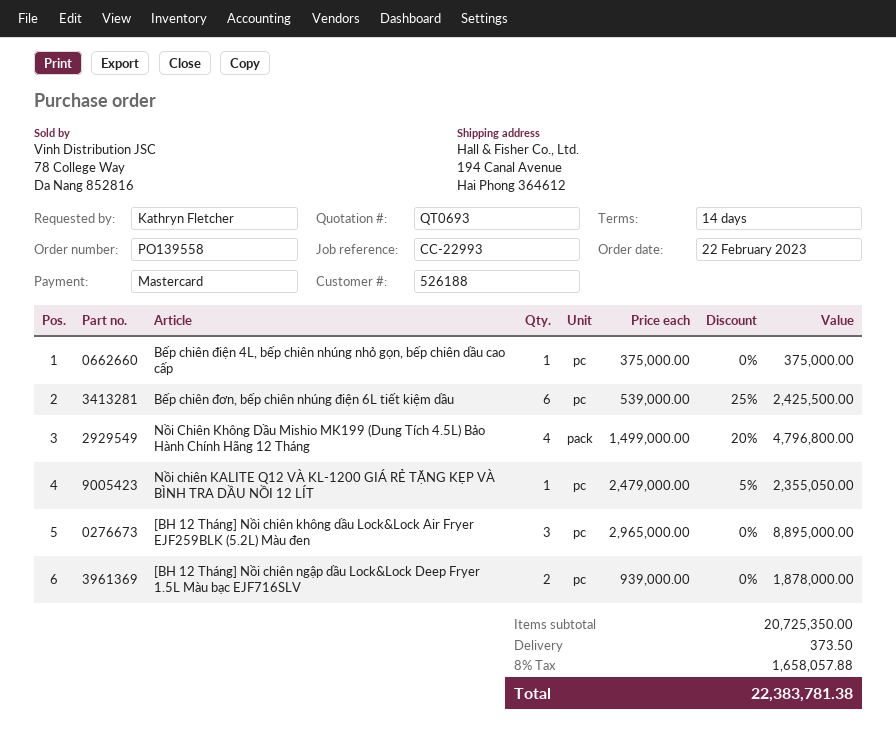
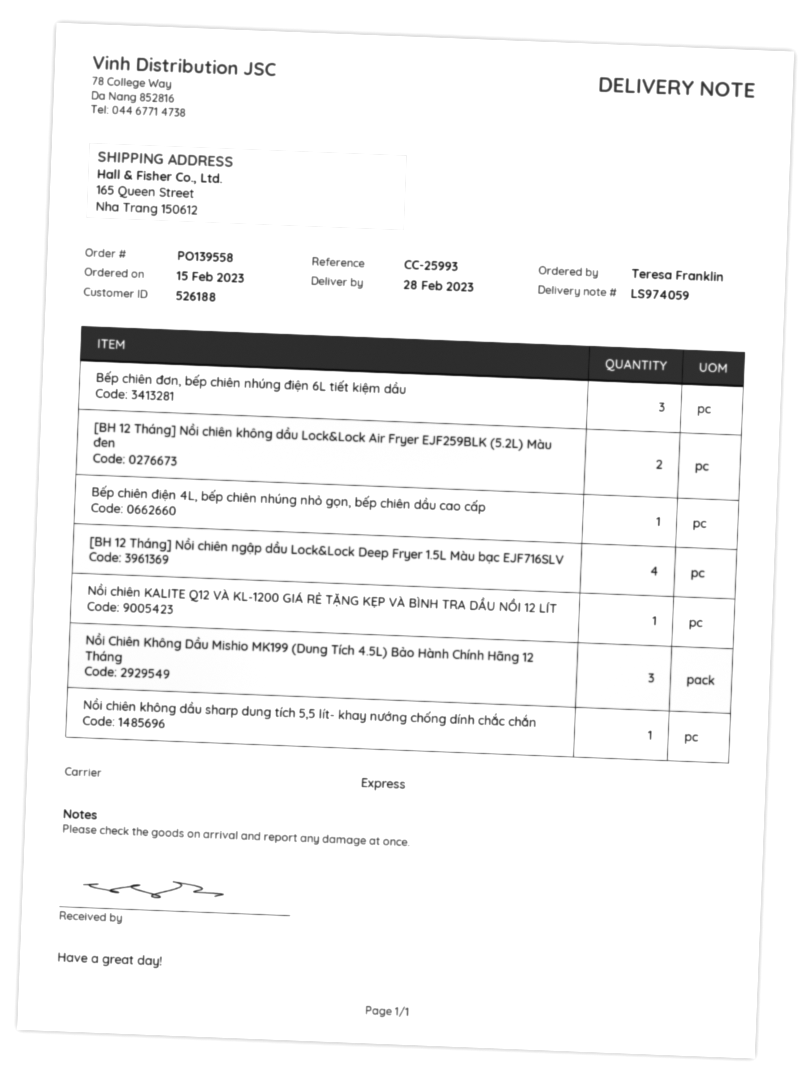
order date: 2023-02-22 -> 2023-02-15
reference: CC-22993 -> CC-25993
ordered by: Kathryn Fletcher -> Teresa Franklin
ship to: 194 Canal Avenue, Hai Phong 364612 -> 165 Queen Street, Nha Trang 150612
Bếp chiên đơn, bếp chiên nhúng điện 6L tiết kiệm dầu: 6 -> 3
Nồi Chiên Không Dầu Mishio MK199 (Dung Tích 4.5L) Bảo Hành Chính Hãng 12 Tháng: 4 -> 3
[BH 12 Tháng] Nồi chiên không dầu Lock&Lock Air Fryer EJF259BLK (5.2L) Màu đen: 3 -> 2
[BH 12 Tháng] Nồi chiên ngập dầu Lock&Lock Deep Fryer 1.5L Màu bạc EJF716SLV: 2 -> 4
Nồi chiên không dầu sharp dung tích 5,5 lít- khay nướng chống dính chắc chắn: none -> 1

